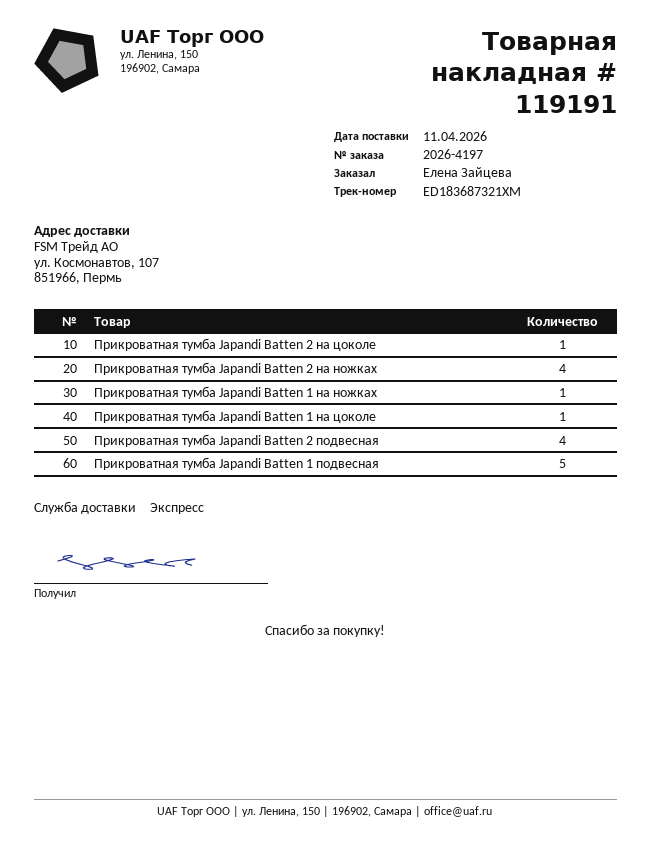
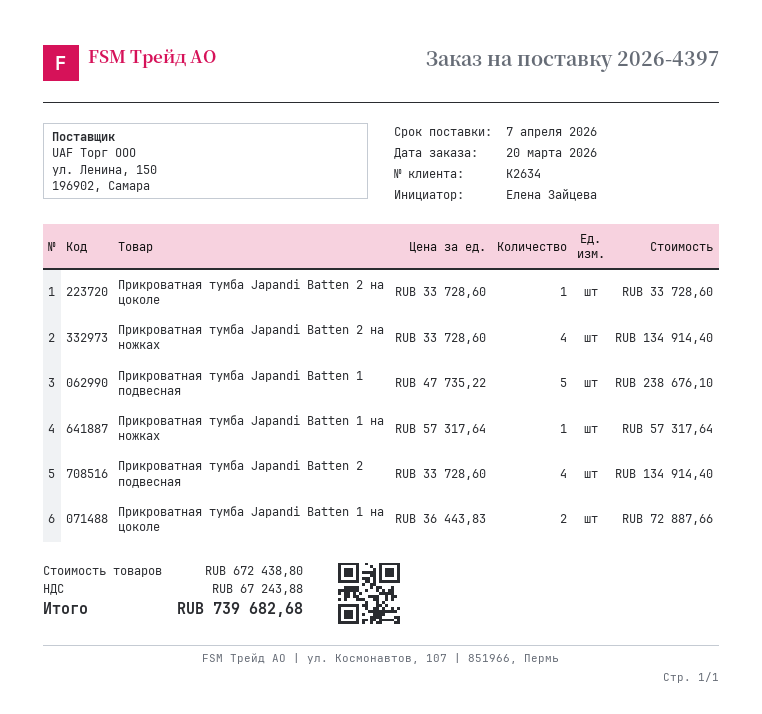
order number: 2026-4197 -> 2026-4397
delivery date: 2026-04-11 -> 2026-04-07
Прикроватная тумба Japandi Batten 1 на цоколе: 1 -> 2

